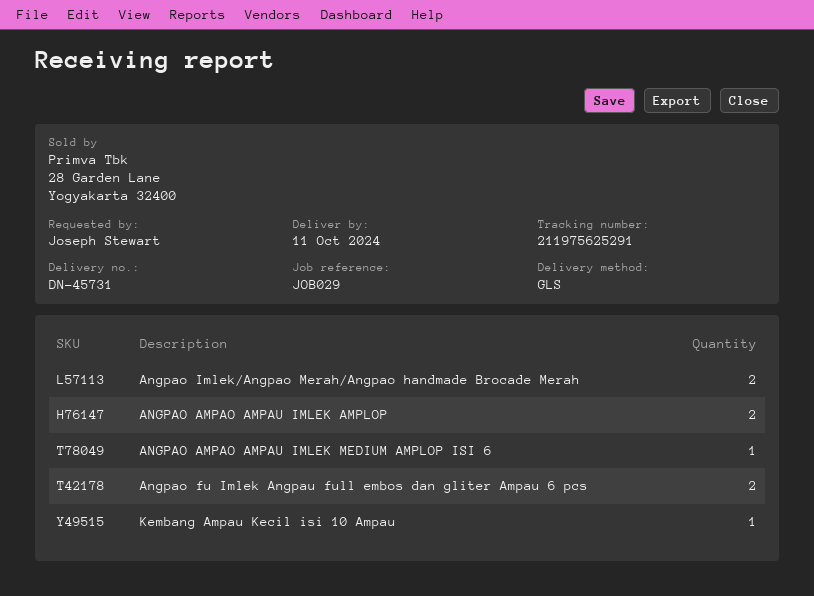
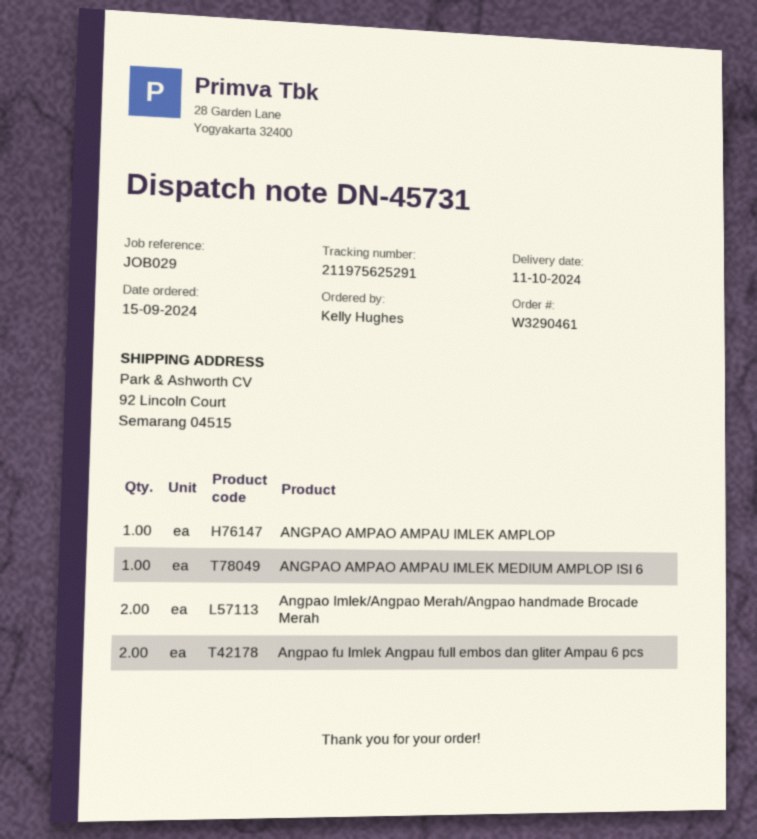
ordered by: Joseph Stewart -> Kelly Hughes
ANGPAO AMPAO AMPAU IMLEK AMPLOP: 2 -> 1
Kembang Ampau Kecil isi 10 Ampau: 1 -> none

